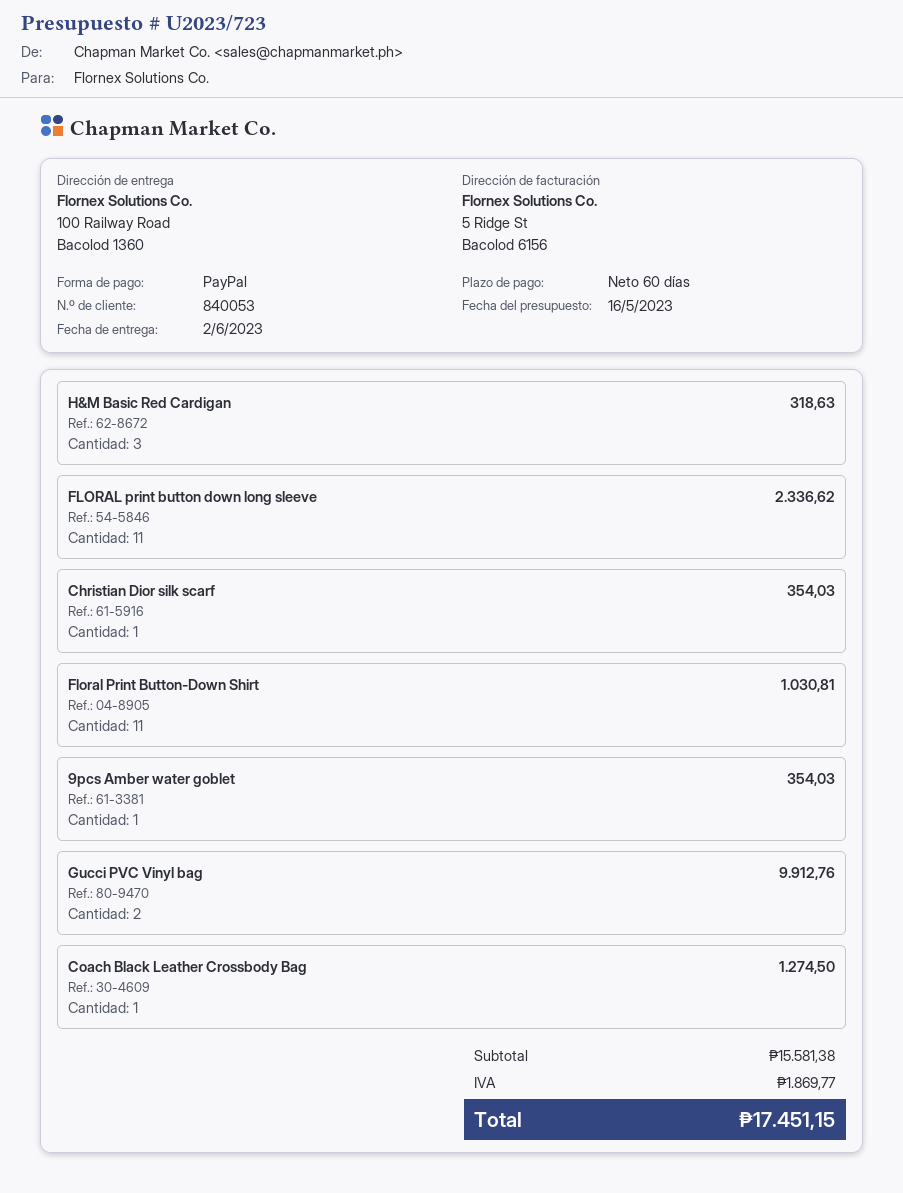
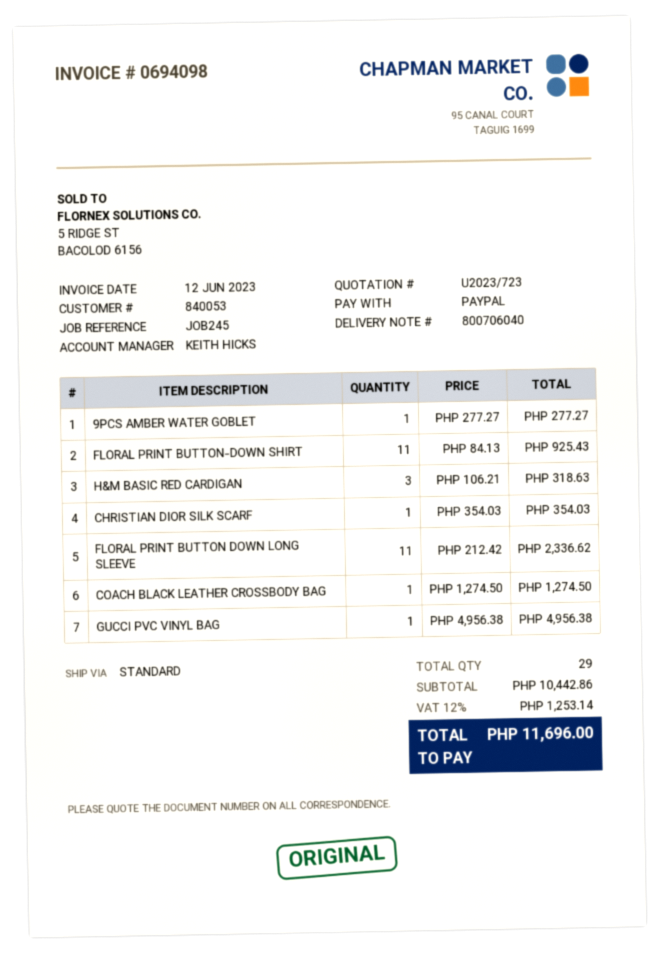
Floral Print Button-Down Shirt: 11 for 1030.81 -> 11 for 925.43
9pcs Amber water goblet: 1 for 354.03 -> 1 for 277.27
Gucci PVC Vinyl bag: 2 for 9912.76 -> 1 for 4956.38
subtotal: 15581.38 -> 10442.86
tax: 1869.77 -> 1253.14
total: 17451.15 -> 11696.00

